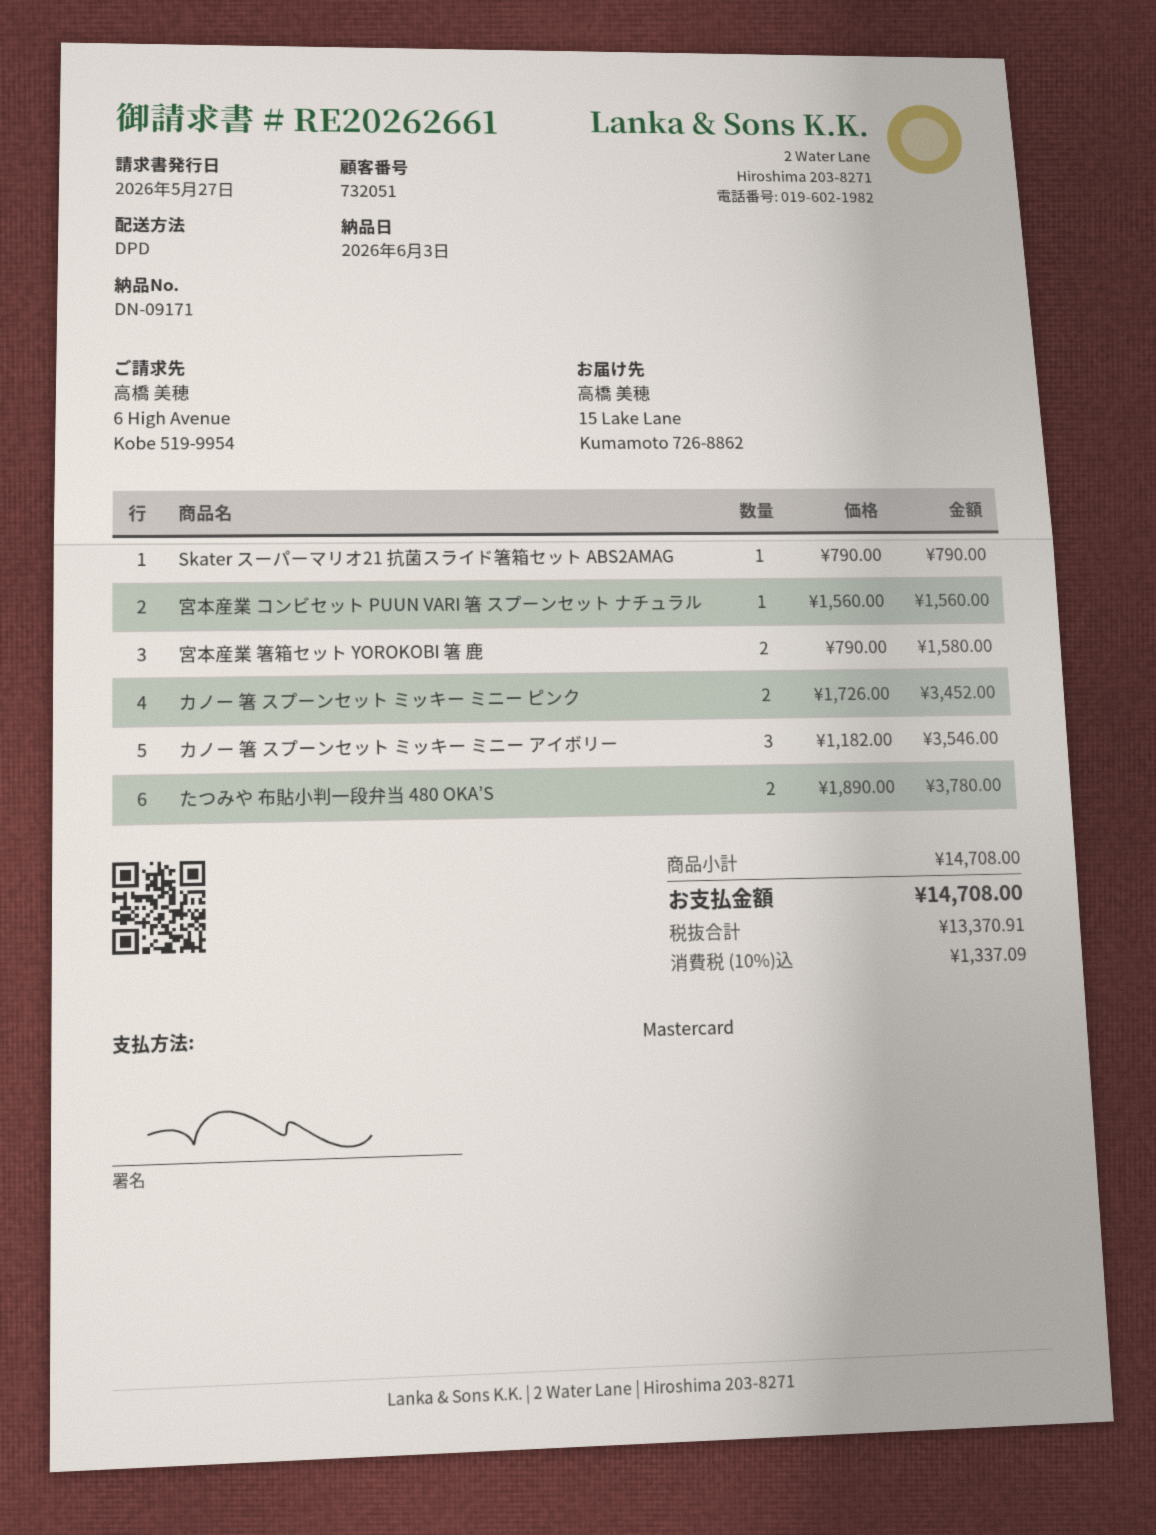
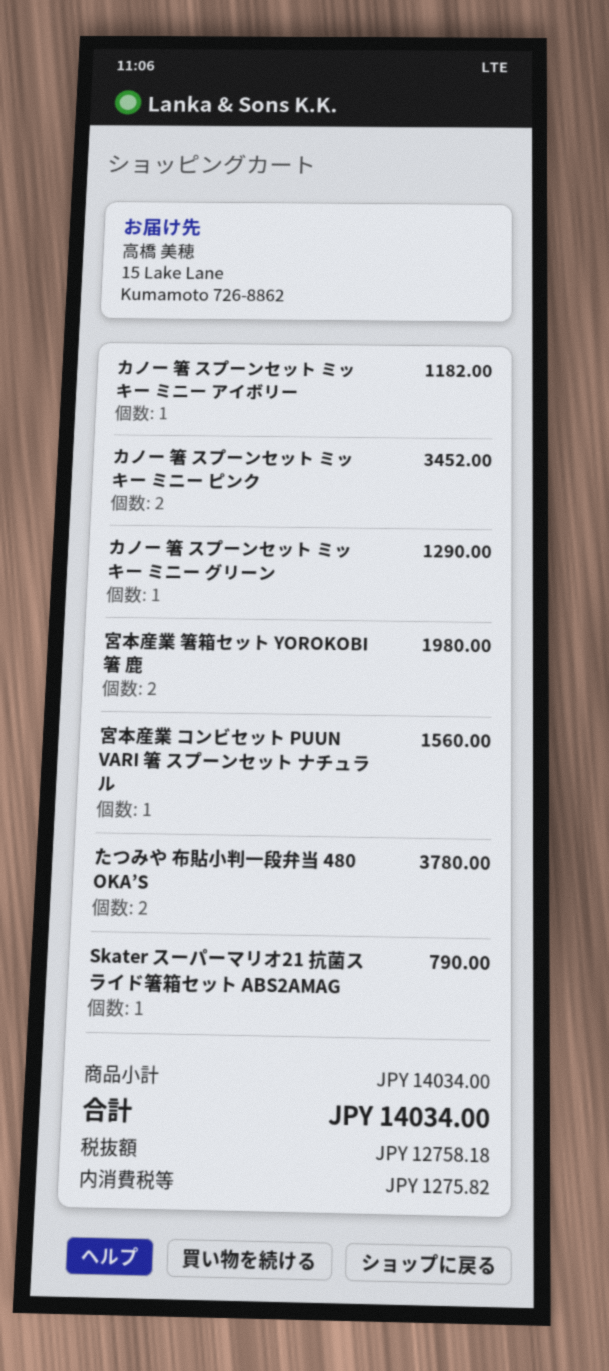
宮本産業 箸箱セット YOROKOBI 箸 鹿: 2 for 1580.00 -> 2 for 1980.00
カノー 箸 スプーンセット ミッキー ミニー アイボリー: 3 for 3546.00 -> 1 for 1182.00
カノー 箸 スプーンセット ミッキー ミニー グリーン: none -> 1 for 1290.00
subtotal: 14708.00 -> 14034.00
net: 13370.91 -> 12758.18
tax: 1337.09 -> 1275.82
total: 14708.00 -> 14034.00

